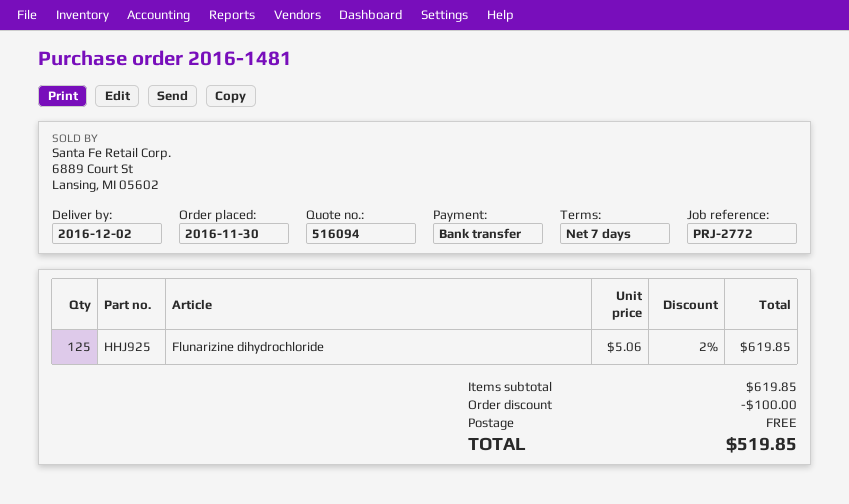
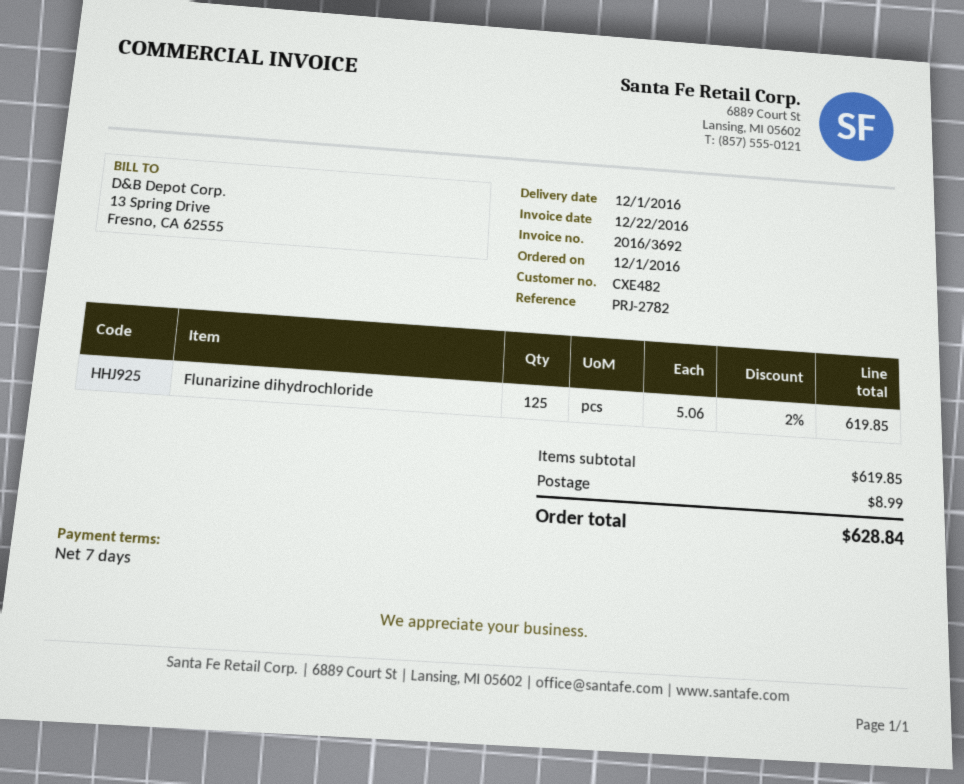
order date: 2016-11-30 -> 2016-12-01
delivery date: 2016-12-02 -> 2016-12-01
reference: PRJ-2772 -> PRJ-2782
discount: 100.00 -> none
shipping: 0.00 -> 8.99
total: 519.85 -> 628.84

